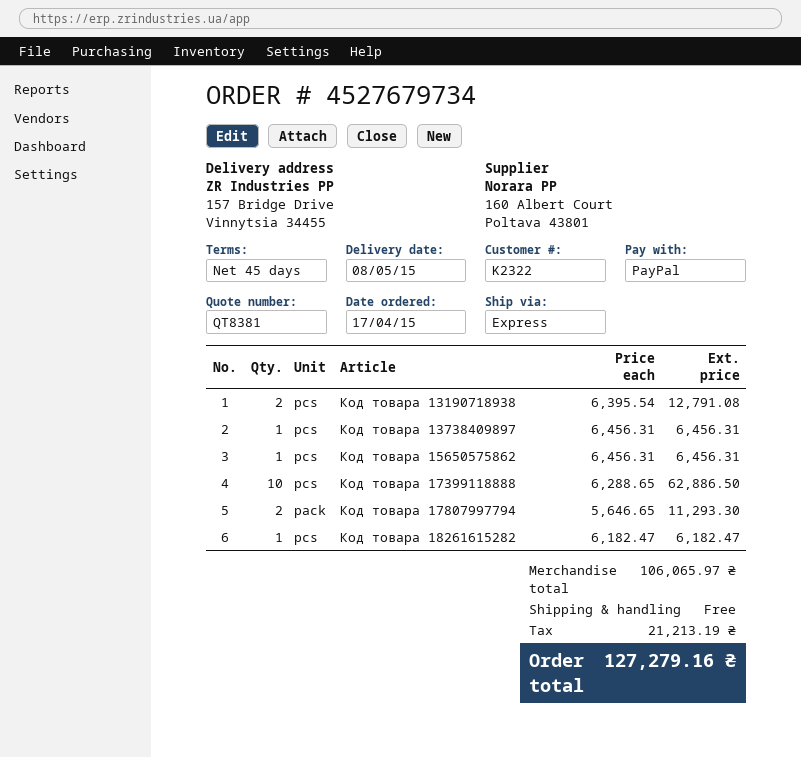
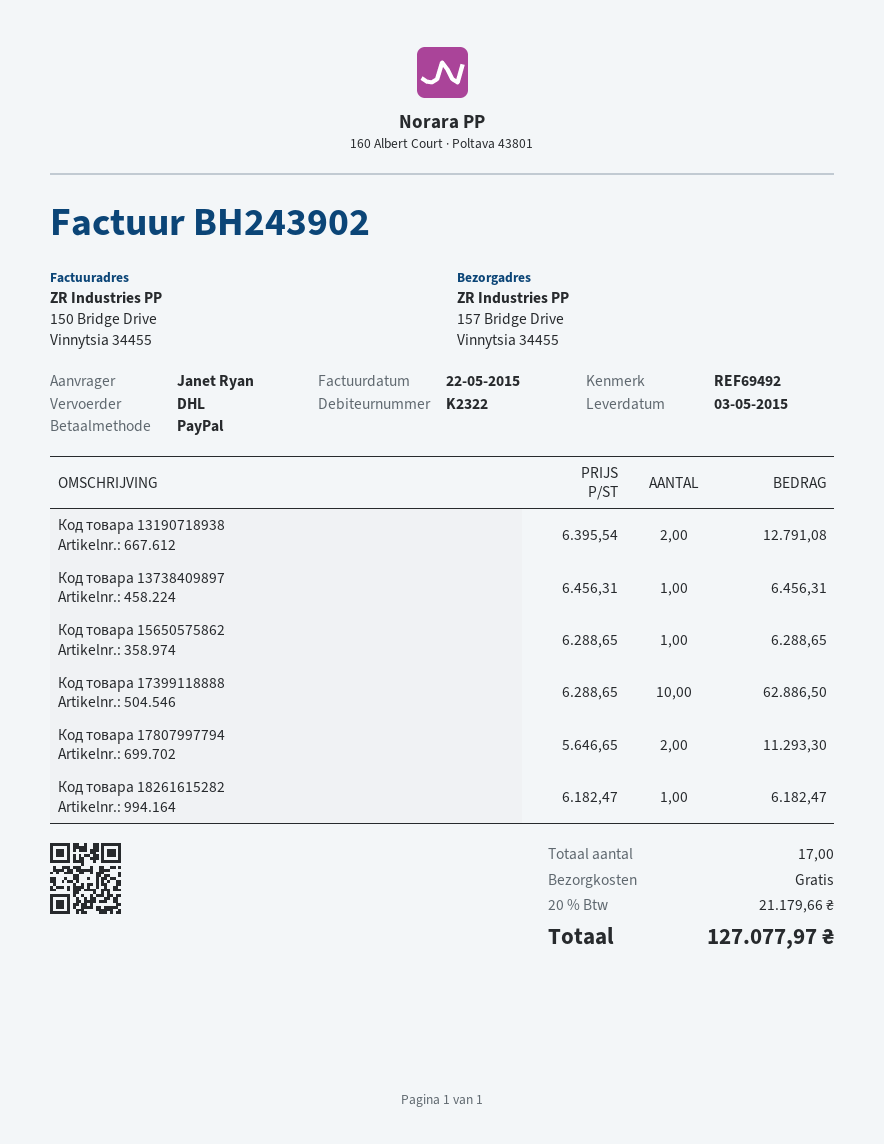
delivery date: 2015-05-08 -> 2015-05-03
shipping method: express -> DHL
Код товара 15650575862: 1 x 6456.31 = 6456.31 -> 1 x 6288.65 = 6288.65
tax: 21213.19 -> 21179.66
total: 127279.16 -> 127077.97

